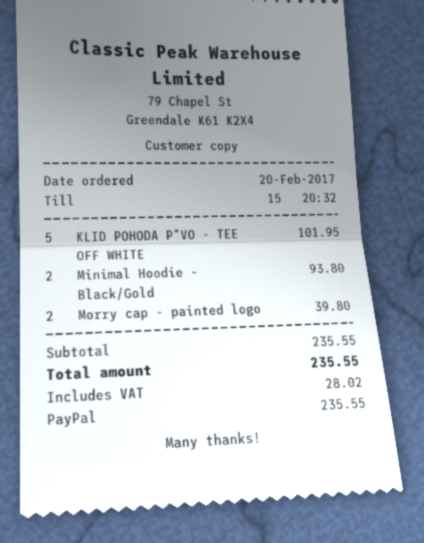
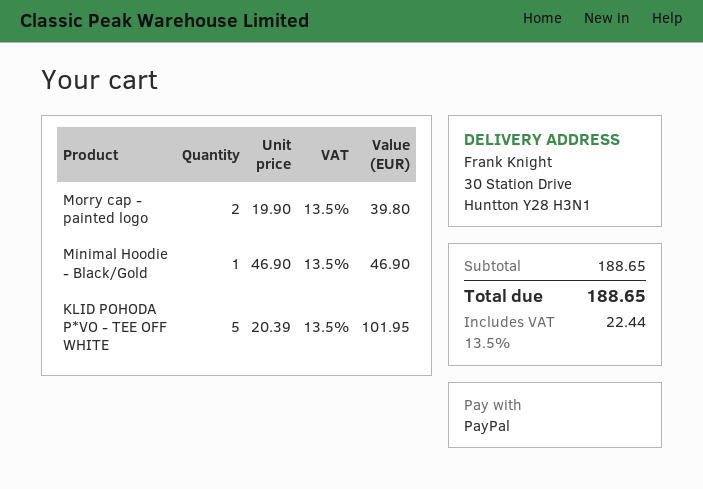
Minimal Hoodie - Black/Gold: 2 for 93.80 -> 1 for 46.90
subtotal: 235.55 -> 188.65
tax: 28.02 -> 22.44
total: 235.55 -> 188.65

